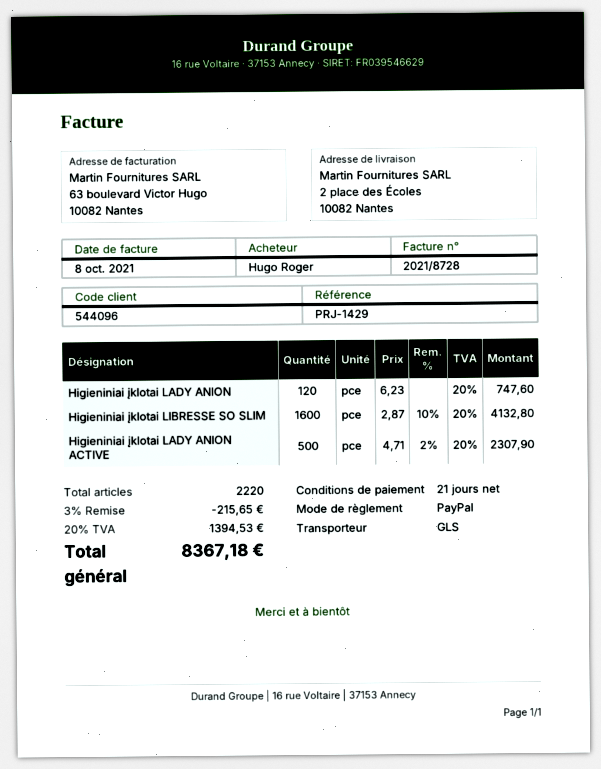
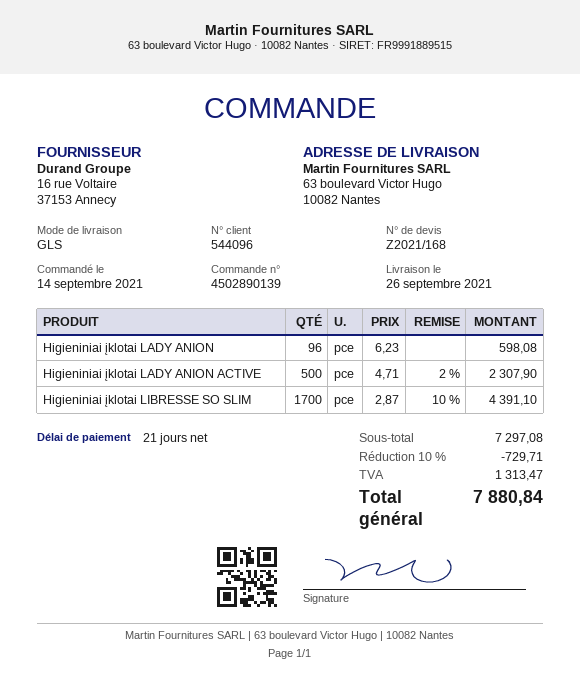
ship to: 2 place des Écoles, 10082 Nantes -> 63 boulevard Victor Hugo, 10082 Nantes
Higieniniai įklotai LADY ANION: 120 x 6.23 = 747.60 -> 96 x 6.23 = 598.08
Higieniniai įklotai LIBRESSE SO SLIM: 1600 x 2.87 - 10% = 4132.80 -> 1700 x 2.87 - 10% = 4391.10
discount: 3% = 215.65 -> 10% = 729.71
tax: 1394.53 -> 1313.47
total: 8367.18 -> 7880.84

